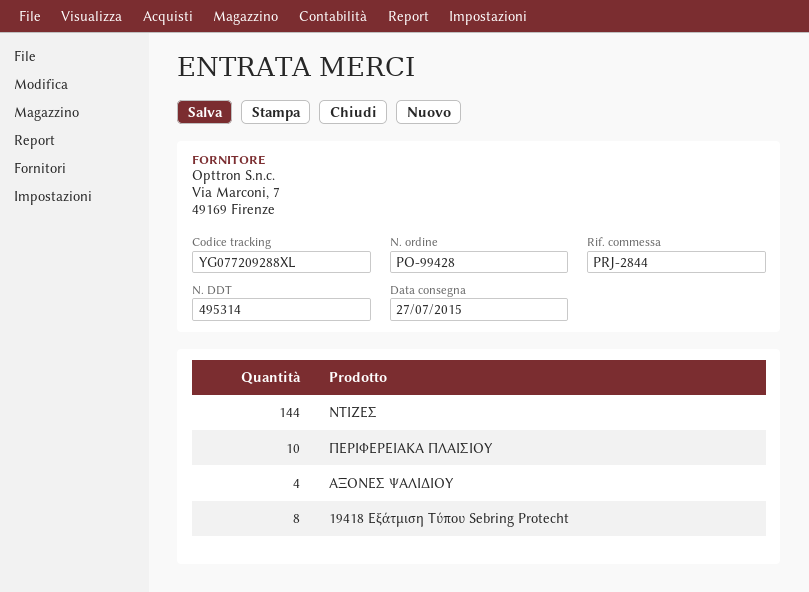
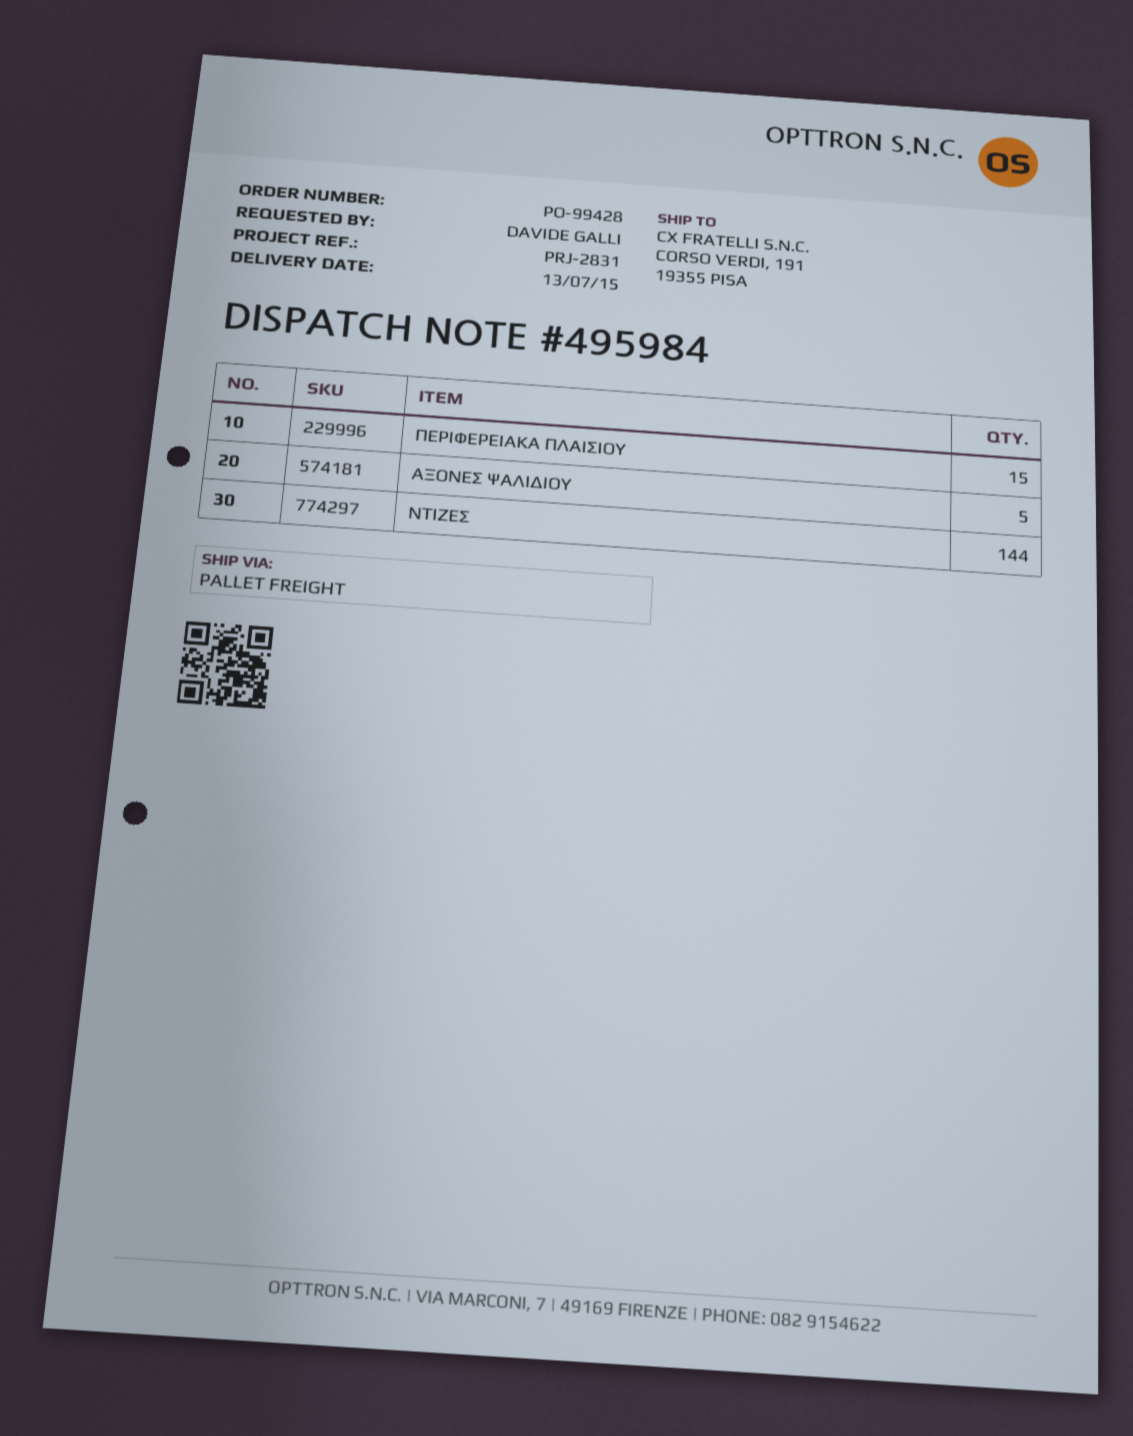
delivery note number: 495314 -> 495984
delivery date: 2015-07-27 -> 2015-07-13
reference: PRJ-2844 -> PRJ-2831
ΠΕΡΙΦΕΡΕΙΑΚΑ ΠΛΑΙΣΙΟΥ: 10 -> 15
ΑΞΟΝΕΣ ΨΑΛΙΔΙΟΥ: 4 -> 5
19418 Εξάτμιση Τύπου Sebring Protecht: 8 -> none

